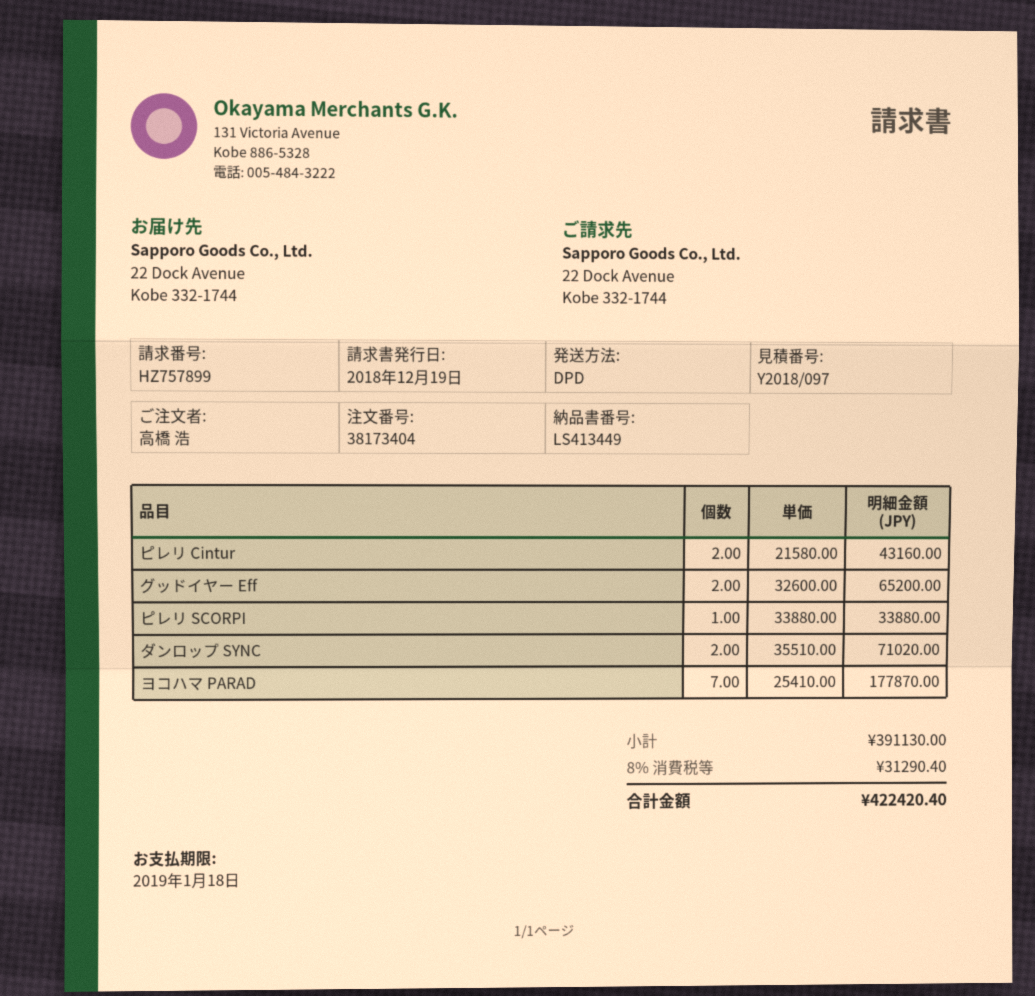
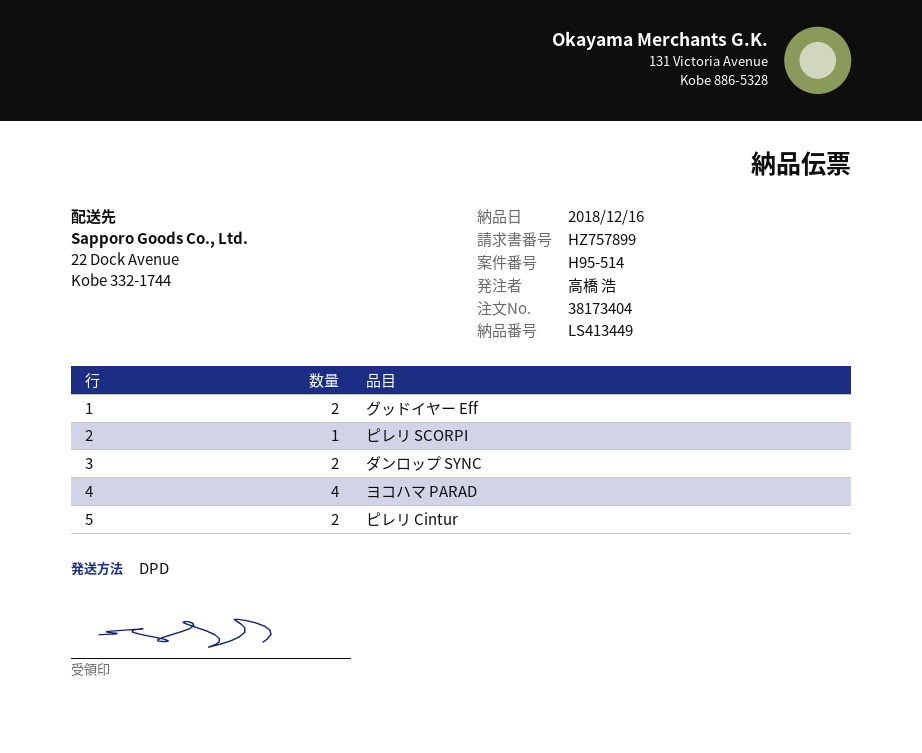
ヨコハマ PARAD: 7 -> 4

